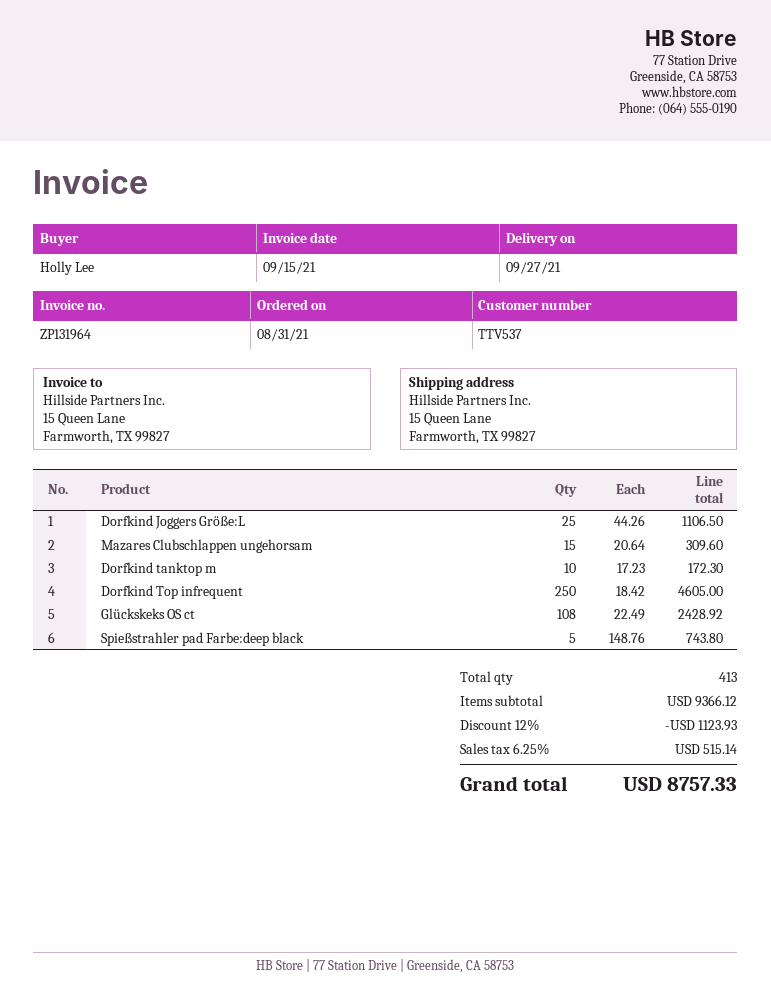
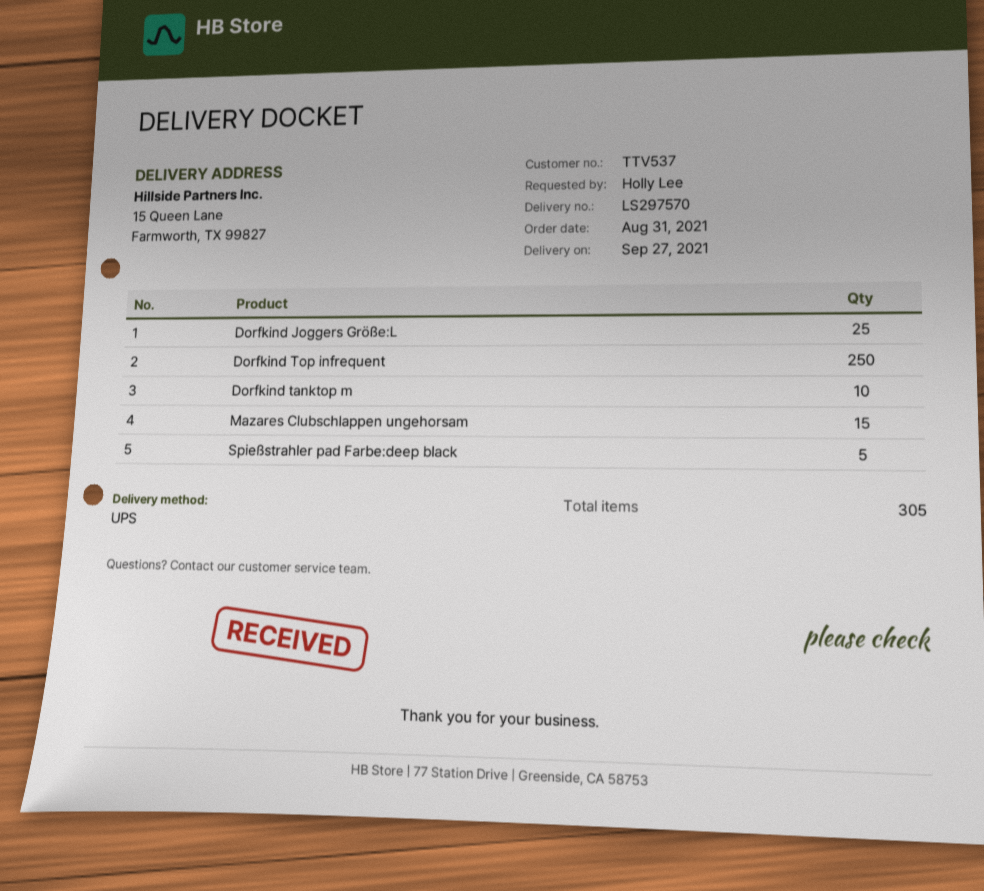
Glückskeks OS ct: 108 -> none
total quantity: 413 -> 305

